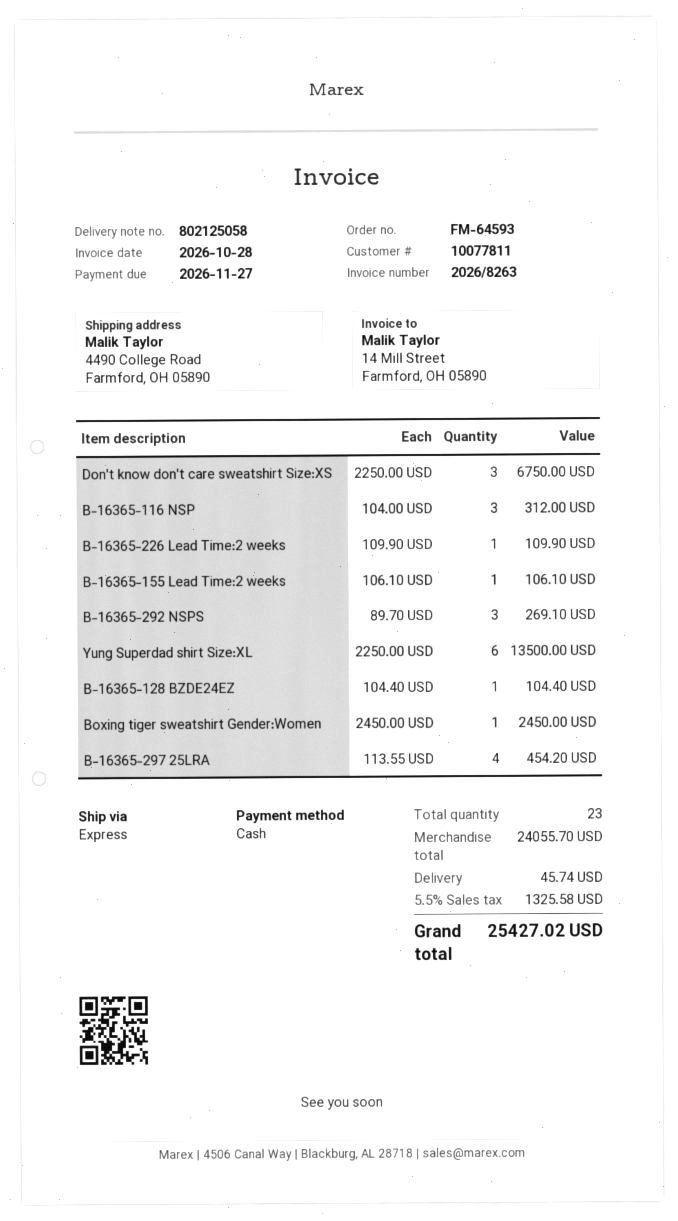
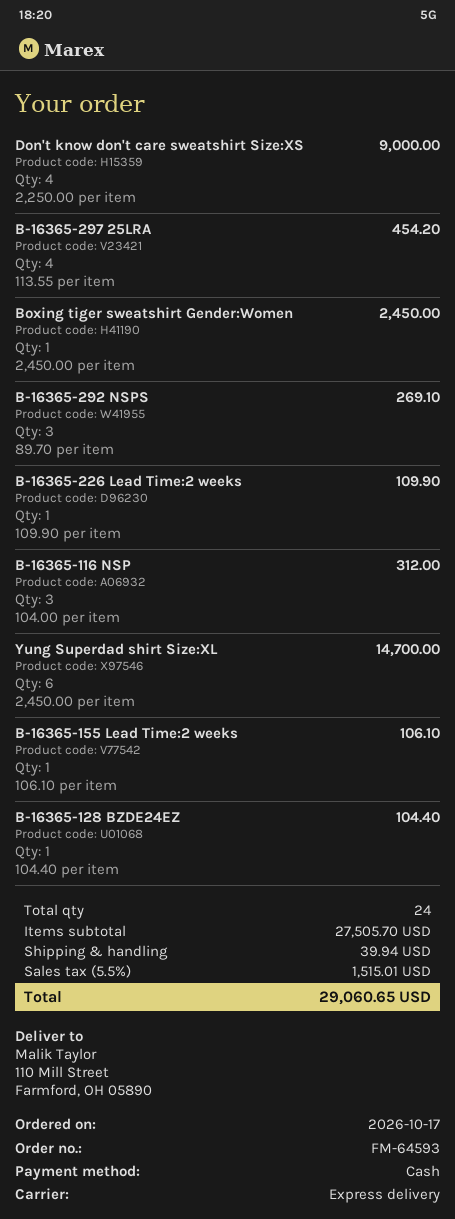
ship to: 4490 College Road, Farmford, OH 05890 -> 110 Mill Street, Farmford, OH 05890
Don't know don't care sweatshirt Size:XS: 3 x 2250.00 = 6750.00 -> 4 x 2250.00 = 9000.00
Yung Superdad shirt Size:XL: 6 x 2250.00 = 13500.00 -> 6 x 2450.00 = 14700.00
total quantity: 23 -> 24
subtotal: 24055.70 -> 27505.70
shipping: 45.74 -> 39.94
tax: 5.5% = 1325.58 -> 5.5% = 1515.01
total: 25427.02 -> 29060.65

